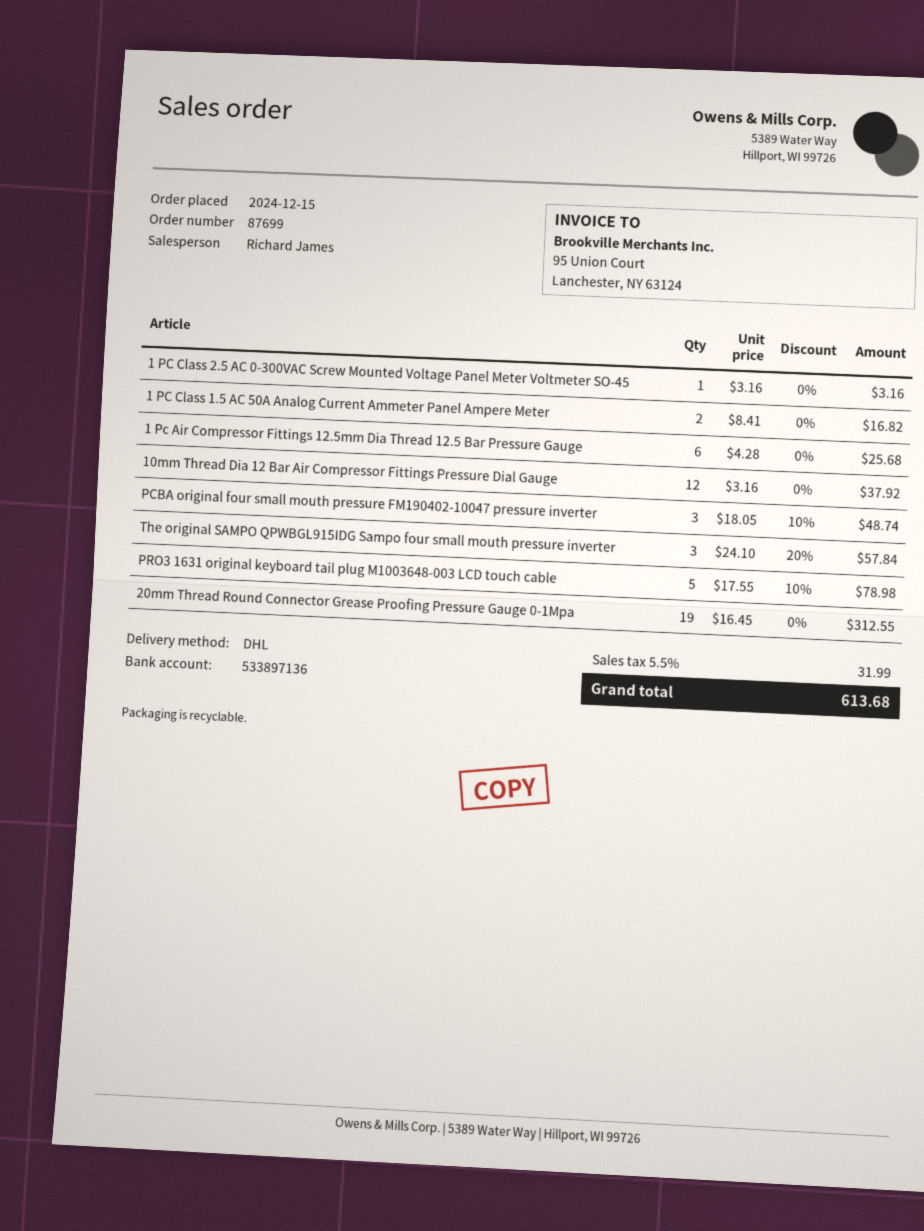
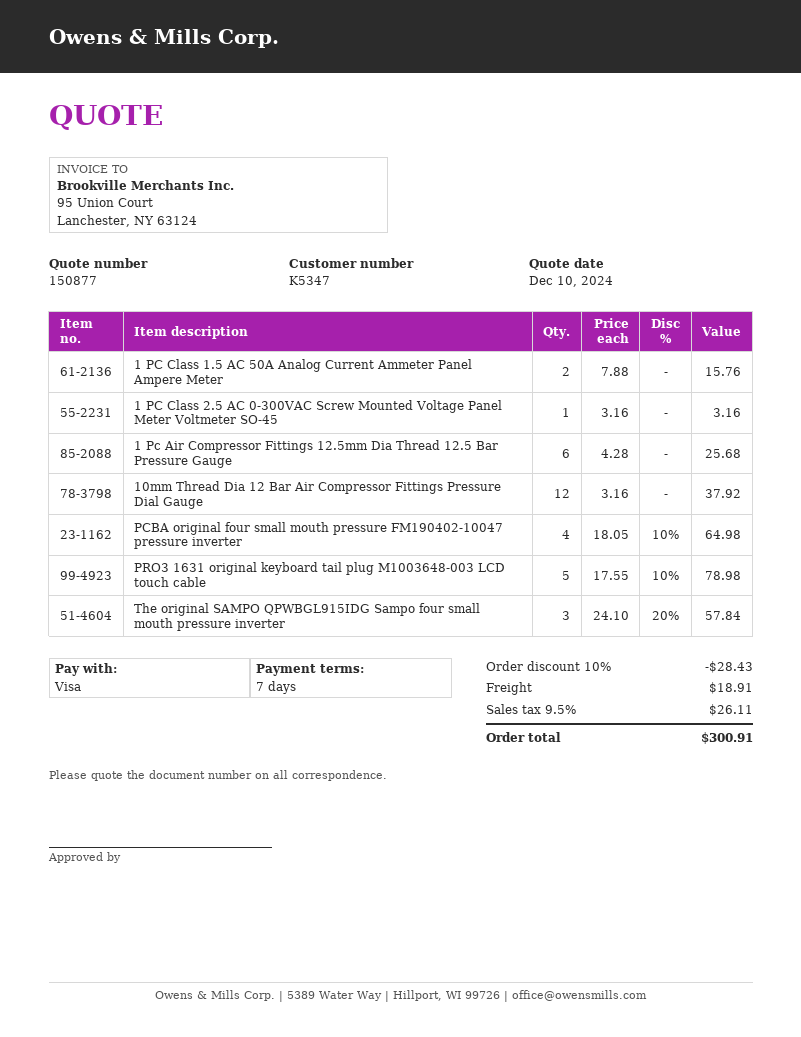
1 PC Class 1.5 AC 50A Analog Current Ammeter Panel Ampere Meter: 2 x 8.41 = 16.82 -> 2 x 7.88 = 15.76
PCBA original four small mouth pressure FM190402-10047 pressure inverter: 3 x 18.05 - 10% = 48.74 -> 4 x 18.05 - 10% = 64.98
20mm Thread Round Connector Grease Proofing Pressure Gauge 0-1Mpa: 19 x 16.45 = 312.55 -> none
discount: none -> 10% = 28.43
shipping: none -> 18.91
tax: 5.5% = 31.99 -> 9.5% = 26.11
total: 613.68 -> 300.91

